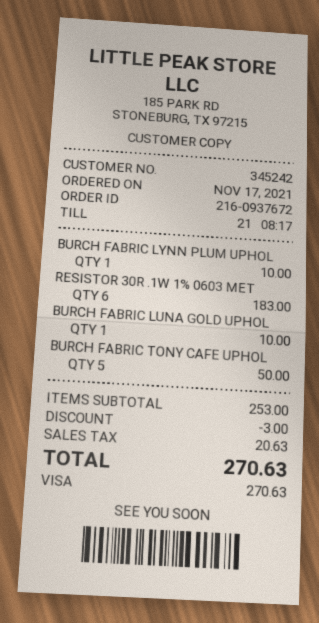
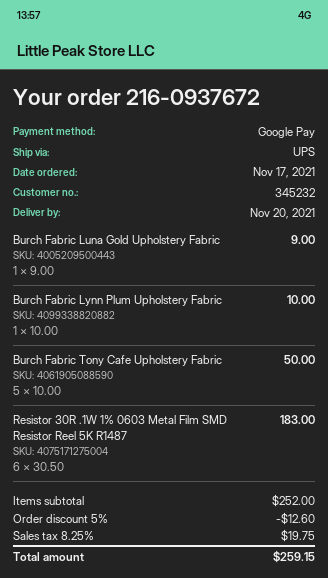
customer number: 345242 -> 345232
payment method: Visa -> Google Pay
BURCH FABRIC LUNA GOLD UPHOL: 1 for 10.00 -> 1 for 9.00
subtotal: 253.00 -> 252.00
discount: 3.00 -> 12.60
tax: 20.63 -> 19.75
total: 270.63 -> 259.15

